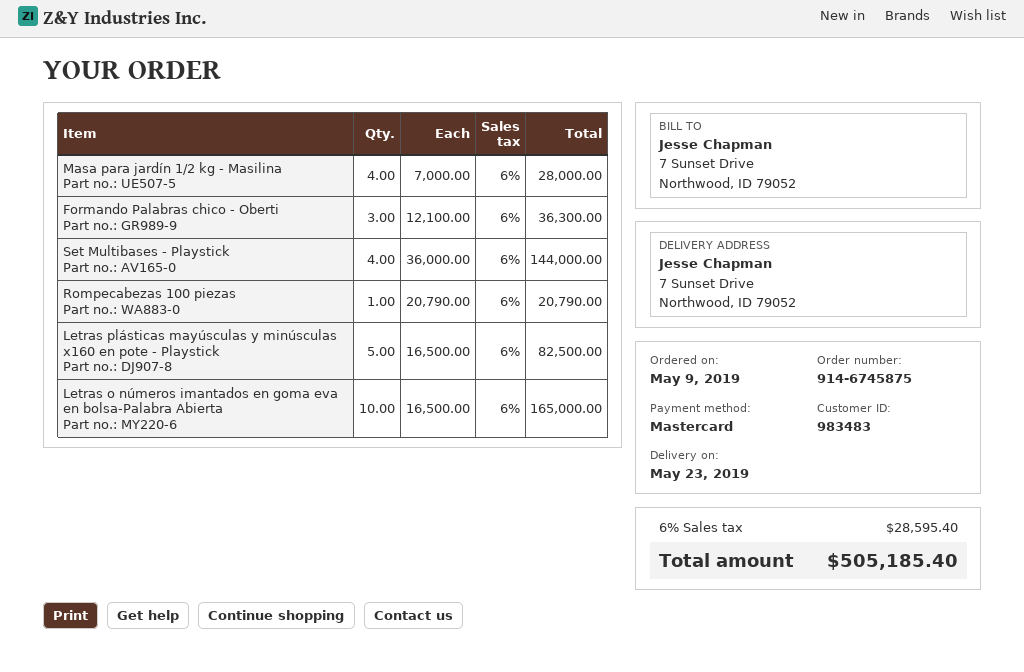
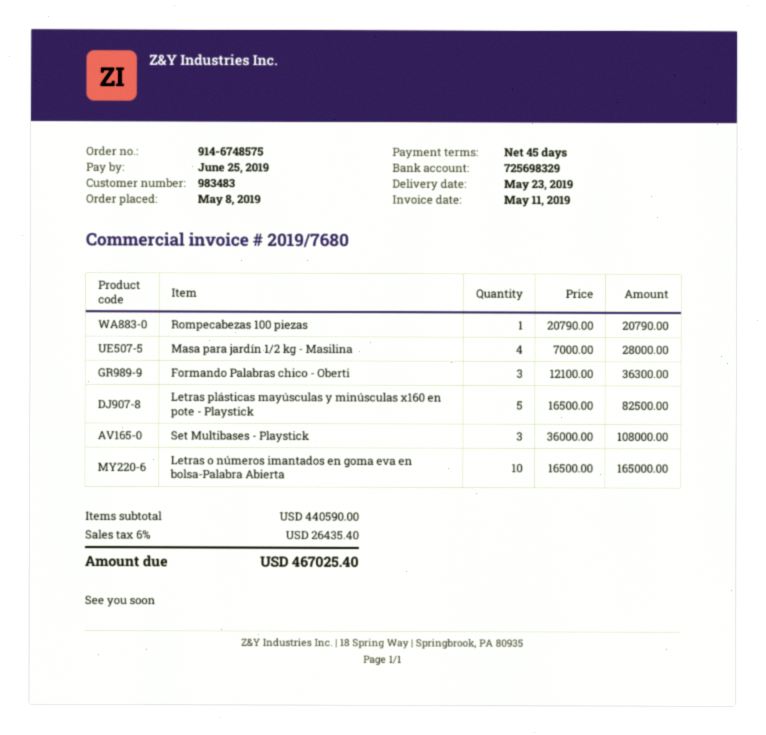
order number: 914-6745875 -> 914-6748575
order date: 2019-05-09 -> 2019-05-08
Set Multibases - Playstick: 4 x 36000.00 = 144000.00 -> 3 x 36000.00 = 108000.00
tax: 6% = 28595.40 -> 6% = 26435.40
total: 505185.40 -> 467025.40

